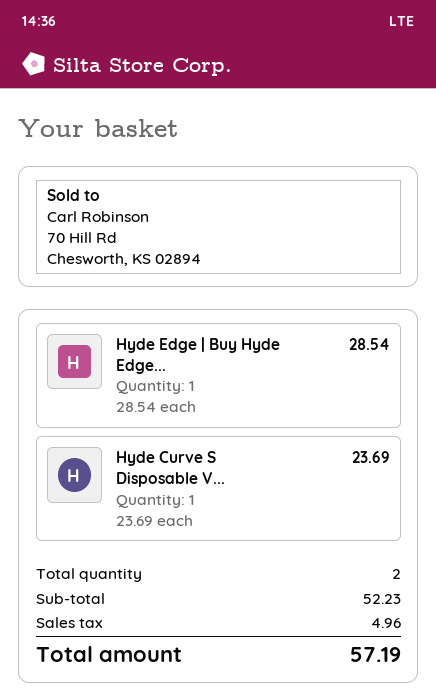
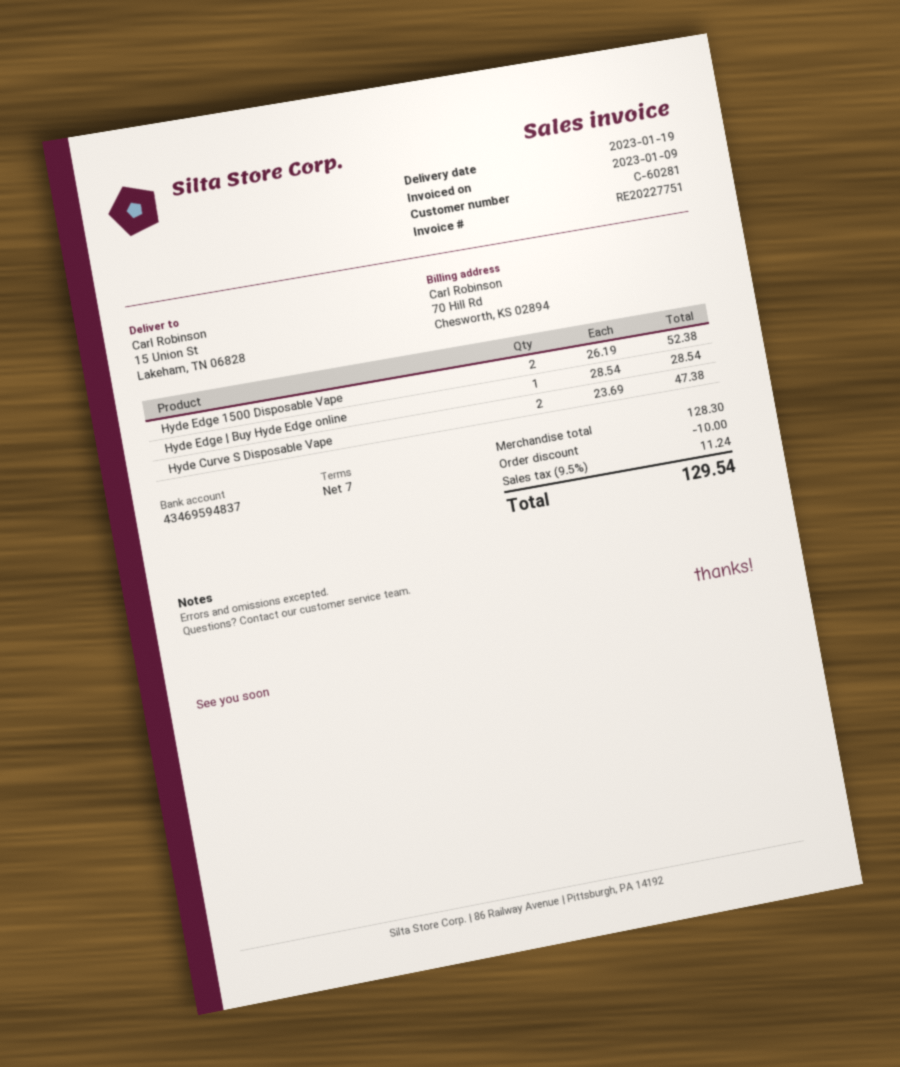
Hyde Curve S Disposable V...: 1 x 23.69 = 23.69 -> 2 x 23.69 = 47.38
Hyde Edge 1500 Disposable Vape: none -> 2 x 26.19 = 52.38
subtotal: 52.23 -> 128.30
discount: none -> 10.00
tax: 4.96 -> 11.24
total: 57.19 -> 129.54

